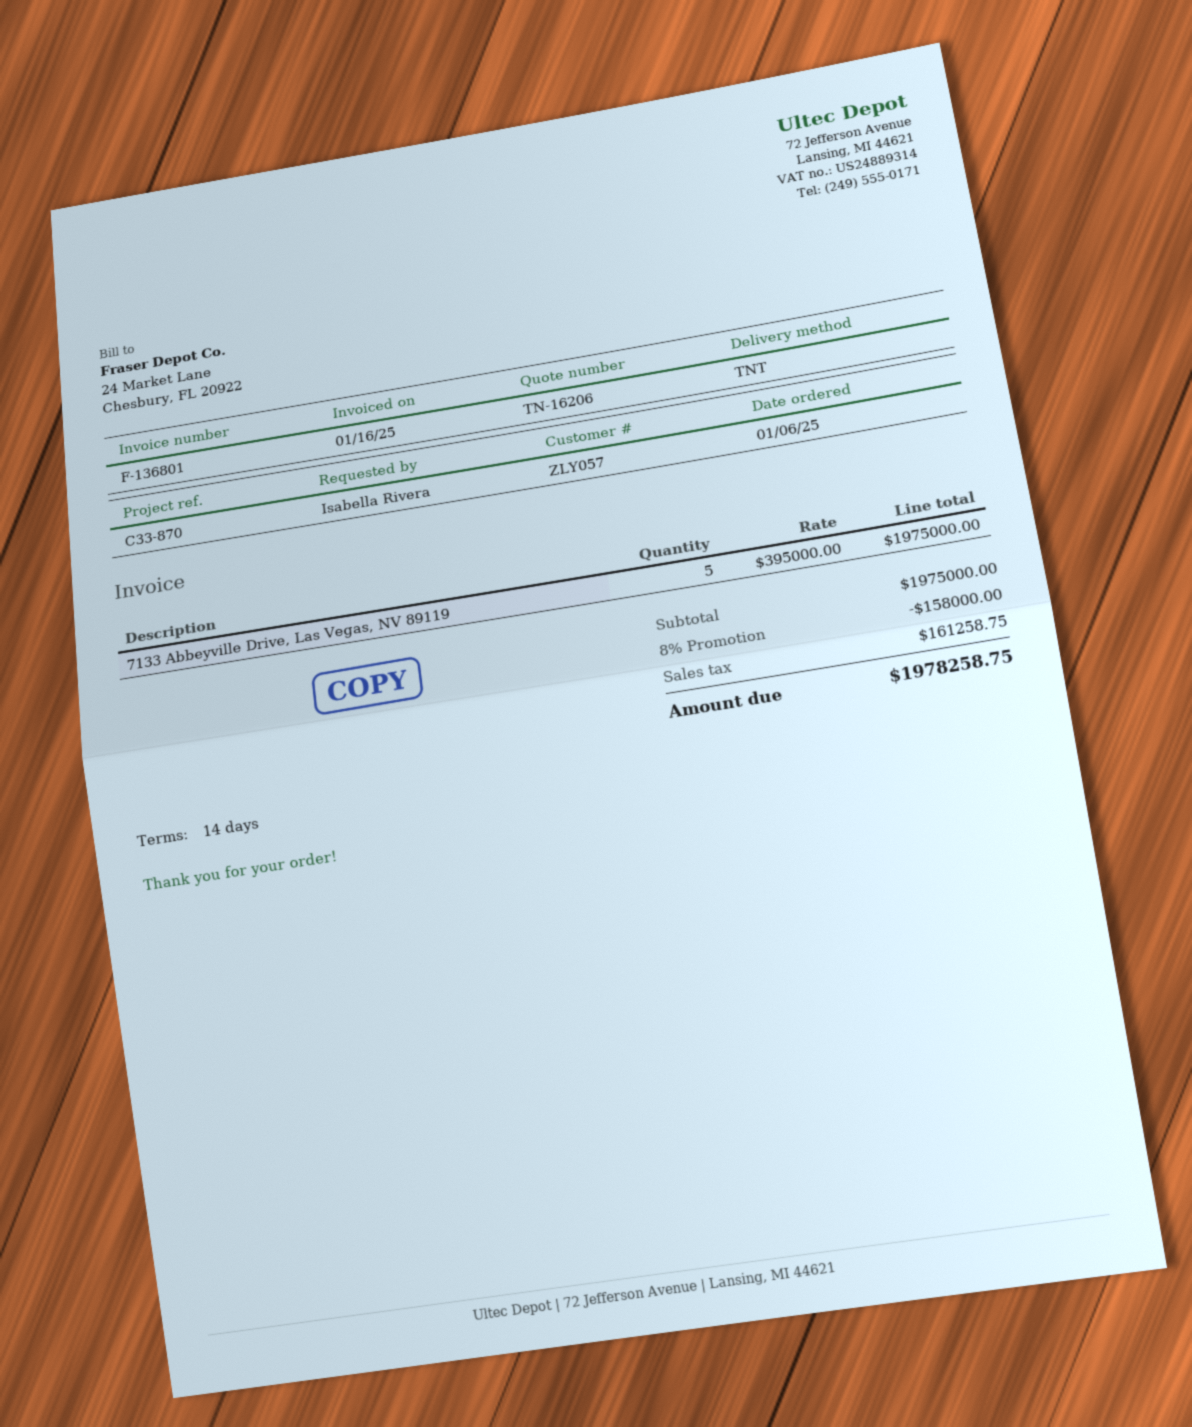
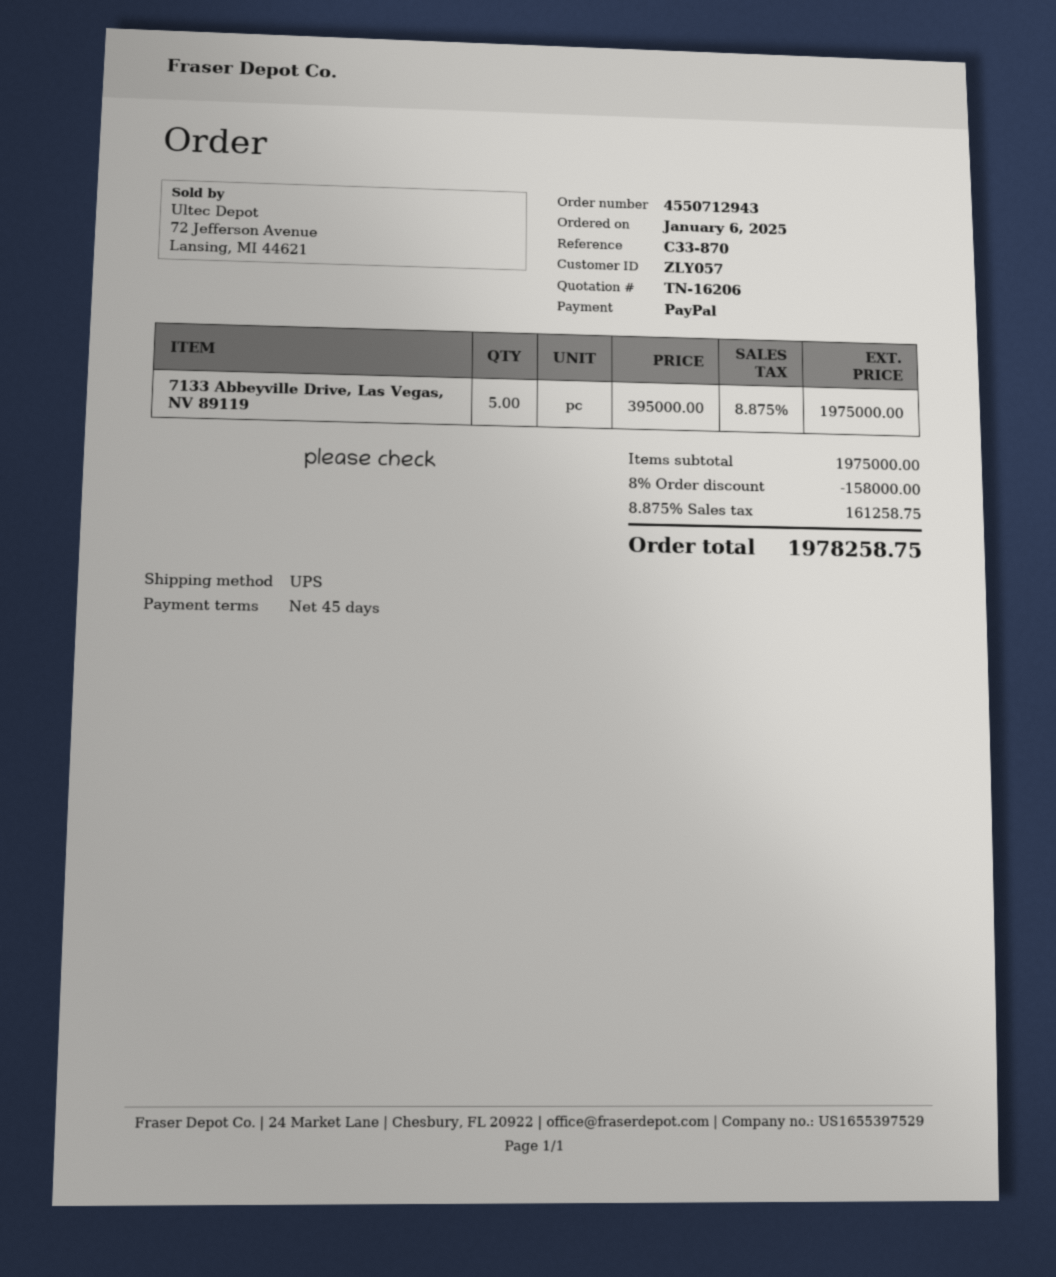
payment terms: 14 days -> 45 days
shipping method: TNT -> UPS

